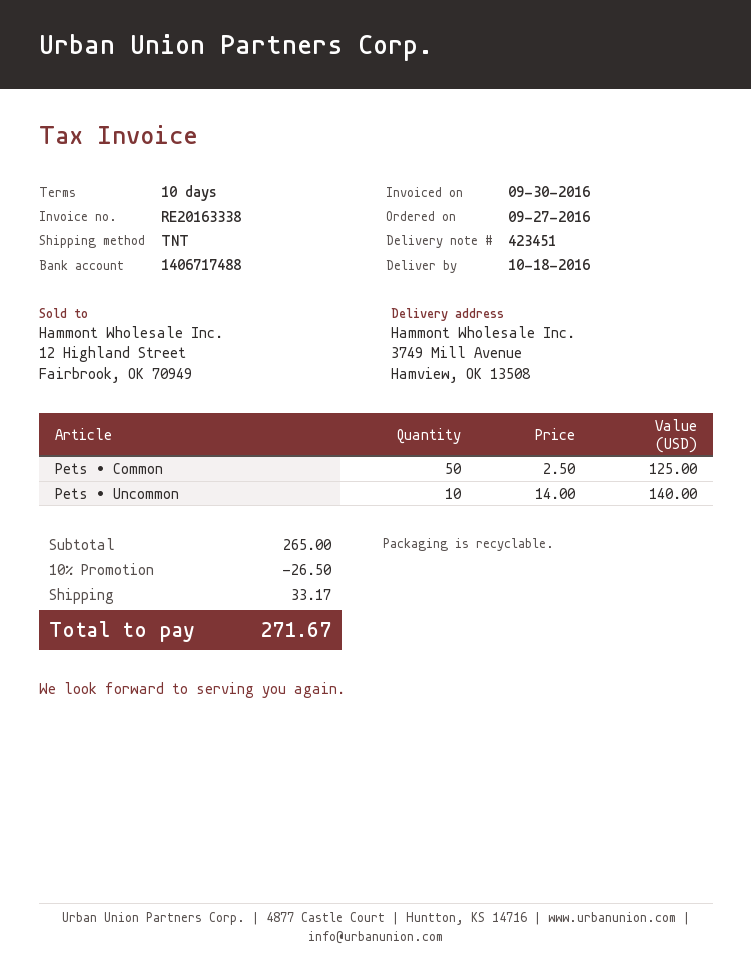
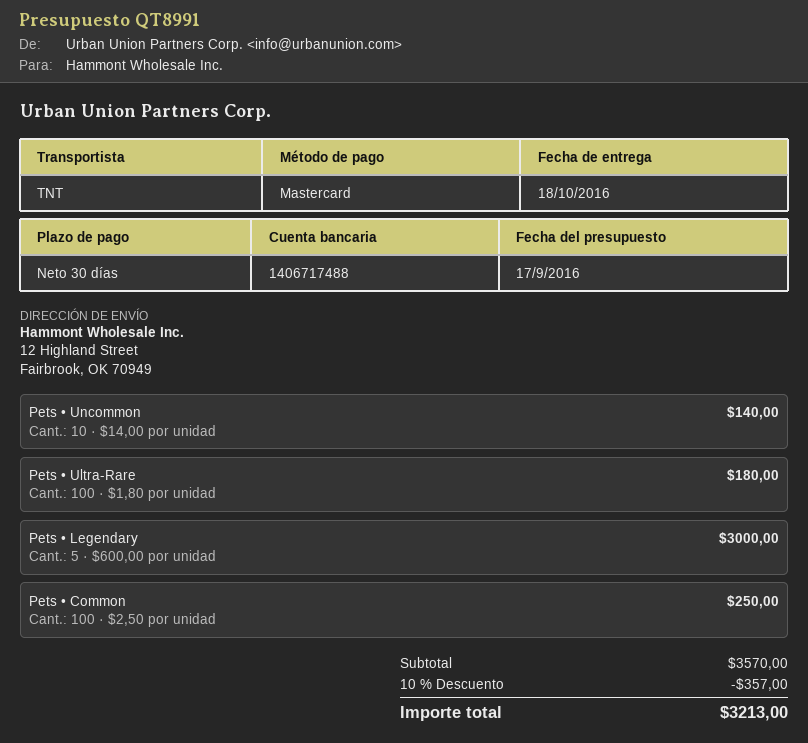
payment terms: 10 days -> 30 days
ship to: 3749 Mill Avenue, Hamview, OK 13508 -> 12 Highland Street, Fairbrook, OK 70949
Pets • Common: 50 x 2.50 = 125.00 -> 100 x 2.50 = 250.00
Pets • Ultra-Rare: none -> 100 x 1.80 = 180.00
Pets • Legendary: none -> 5 x 600.00 = 3000.00
subtotal: 265.00 -> 3570.00
discount: 10% = 26.50 -> 10% = 357.00
shipping: 33.17 -> none
total: 271.67 -> 3213.00

